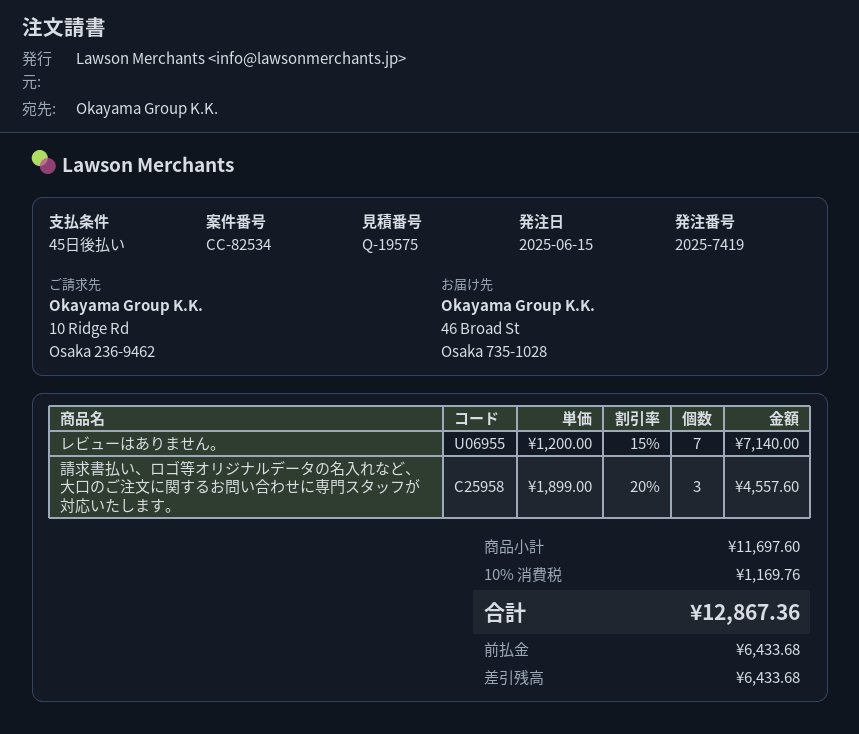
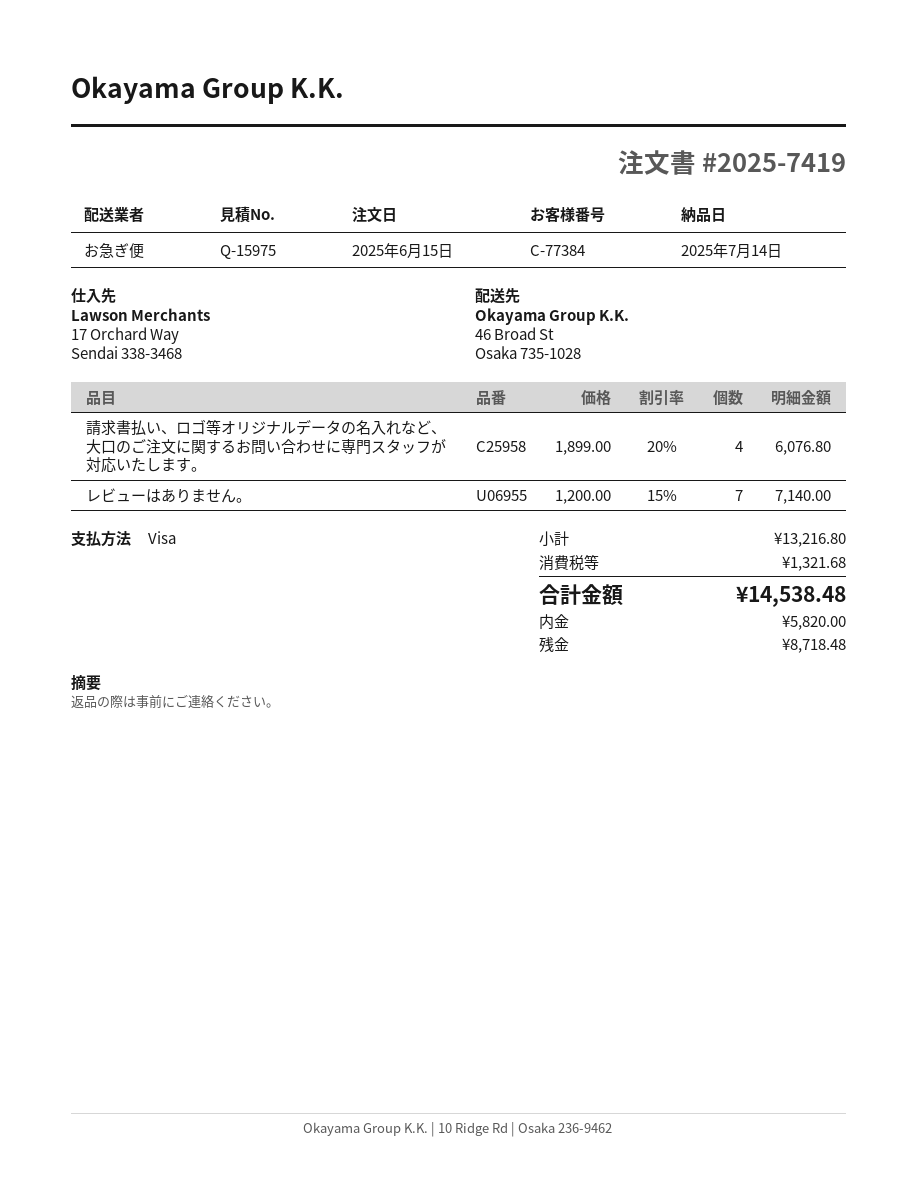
quote number: Q-19575 -> Q-15975
請求書払い、ロゴ等オリジナルデータの名入れなど、大口のご注文に関するお問い合わせに専門スタッフが対応いたします。: 3 x 1899.00 - 20% = 4557.60 -> 4 x 1899.00 - 20% = 6076.80
subtotal: 11697.60 -> 13216.80
tax: 1169.76 -> 1321.68
total: 12867.36 -> 14538.48
deposit: 6433.68 -> 5820.00
balance: 6433.68 -> 8718.48

